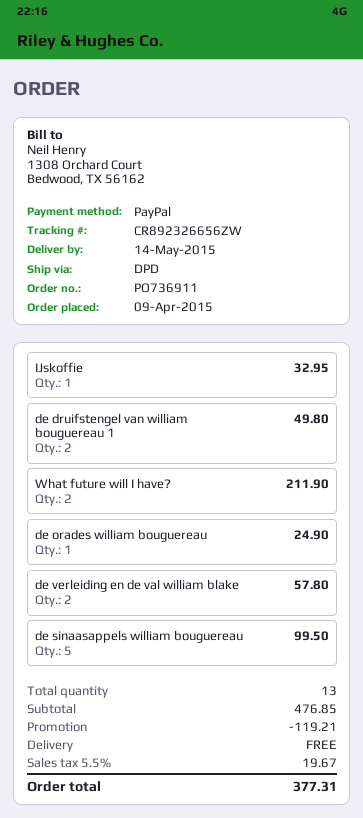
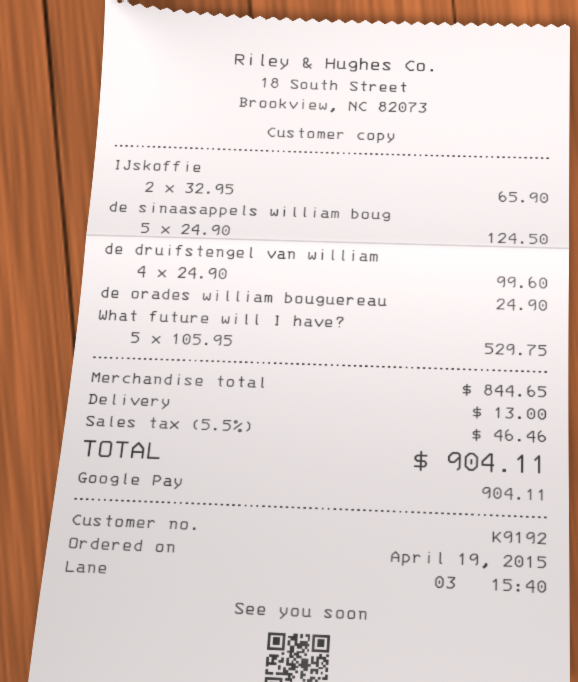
order date: 2015-04-09 -> 2015-04-19
payment method: PayPal -> Google Pay
IJskoffie: 1 for 32.95 -> 2 for 65.90
de druifstengel van william bouguereau 1: 2 for 49.80 -> 4 for 99.60
What future will I have?: 2 for 211.90 -> 5 for 529.75
de verleiding en de val william blake: 2 for 57.80 -> none
de sinaasappels william bouguereau: 5 for 99.50 -> 5 for 124.50
subtotal: 476.85 -> 844.65
discount: 119.21 -> none
shipping: 0.00 -> 13.00
tax: 5.5% = 19.67 -> 5.5% = 46.46
total: 377.31 -> 904.11

